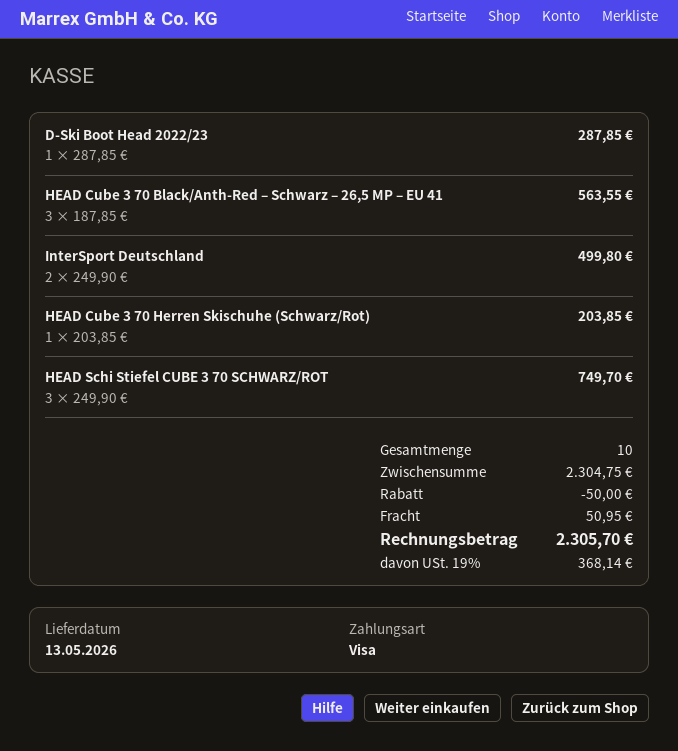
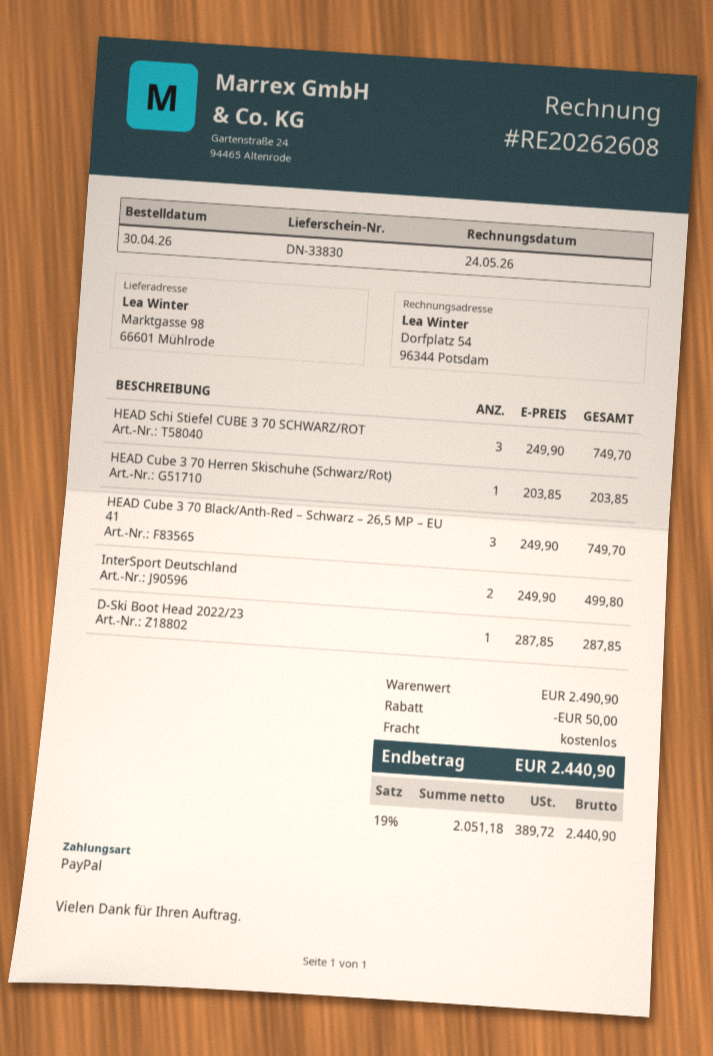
payment method: Visa -> PayPal
HEAD Cube 3 70 Black/Anth‑Red – Schwarz – 26,5 MP – EU 41: 3 x 187.85 = 563.55 -> 3 x 249.90 = 749.70
subtotal: 2304.75 -> 2490.90
shipping: 50.95 -> 0.00
tax: 19% = 368.14 -> 19% = 389.72
total: 2305.70 -> 2440.90

